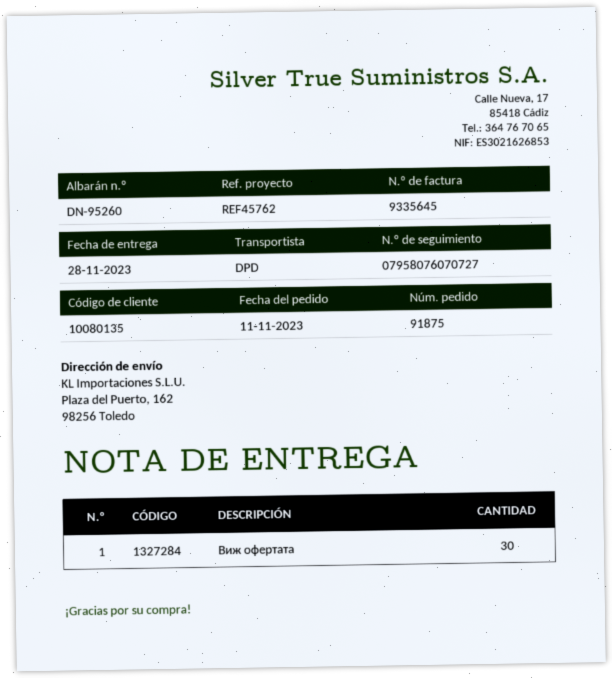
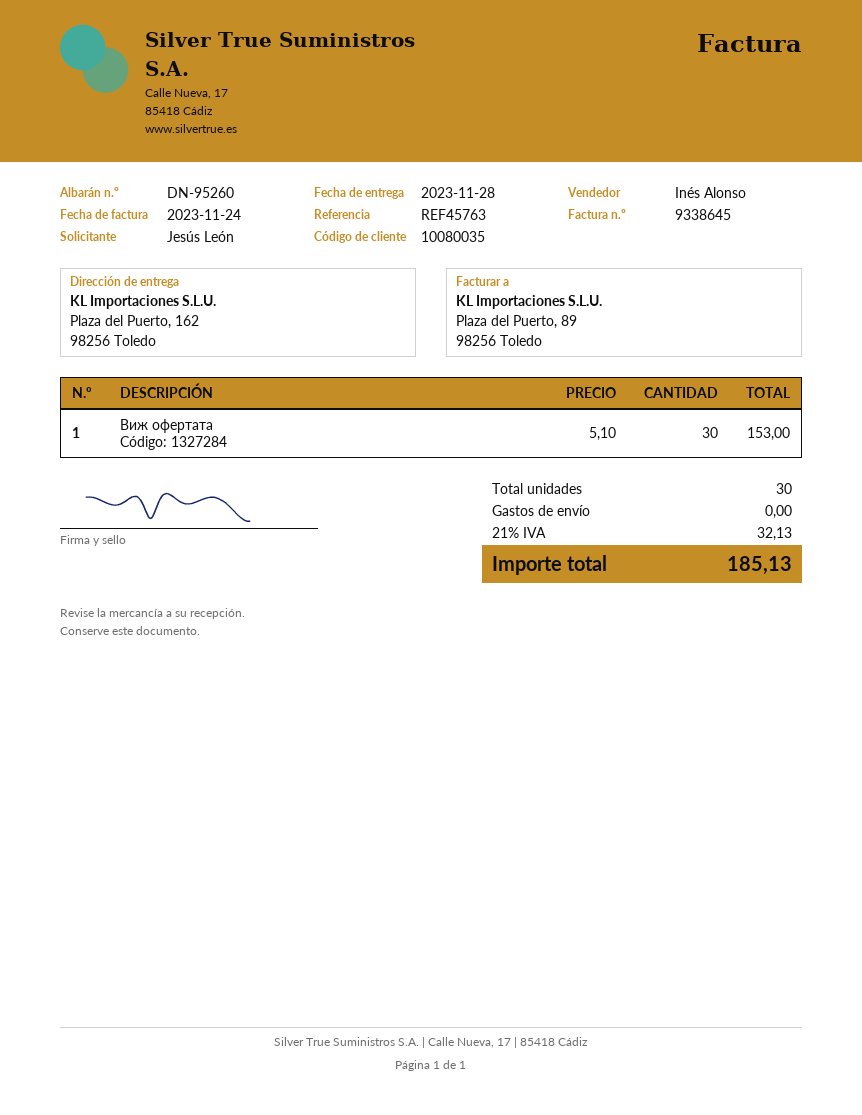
invoice number: 9335645 -> 9338645
customer number: 10080135 -> 10080035
reference: REF45762 -> REF45763

